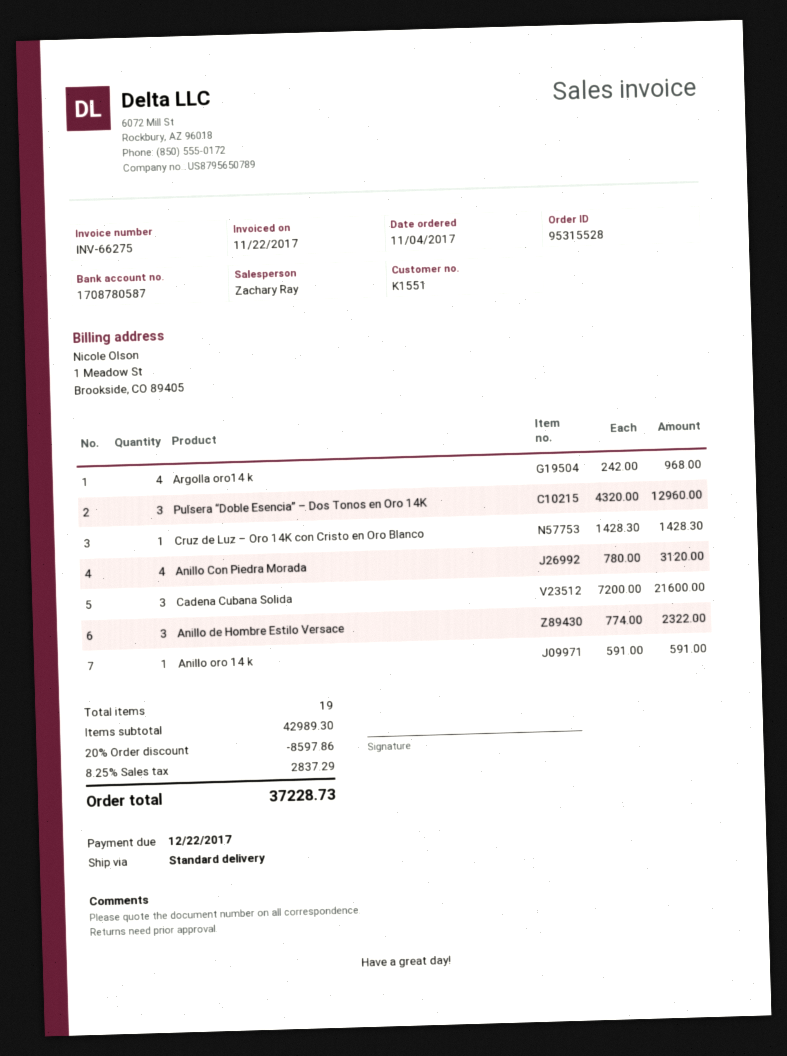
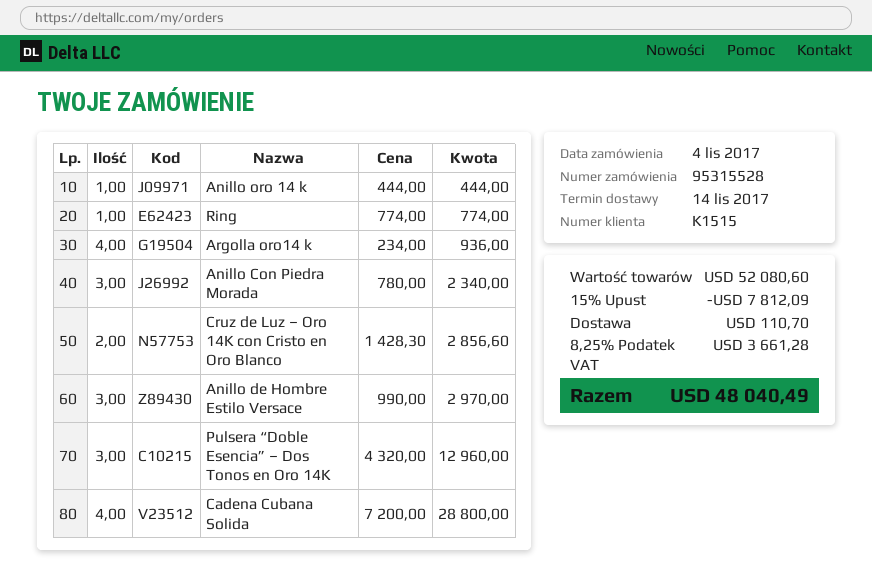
customer number: K1551 -> K1515
Argolla oro14 k: 4 x 242.00 = 968.00 -> 4 x 234.00 = 936.00
Cruz de Luz – Oro 14K con Cristo en Oro Blanco: 1 x 1428.30 = 1428.30 -> 2 x 1428.30 = 2856.60
Anillo Con Piedra Morada: 4 x 780.00 = 3120.00 -> 3 x 780.00 = 2340.00
Cadena Cubana Solida: 3 x 7200.00 = 21600.00 -> 4 x 7200.00 = 28800.00
Anillo de Hombre Estilo Versace: 3 x 774.00 = 2322.00 -> 3 x 990.00 = 2970.00
Anillo oro 14 k: 1 x 591.00 = 591.00 -> 1 x 444.00 = 444.00
Ring: none -> 1 x 774.00 = 774.00
subtotal: 42989.30 -> 52080.60
discount: 20% = 8597.86 -> 15% = 7812.09
shipping: none -> 110.70
tax: 8.25% = 2837.29 -> 8.25% = 3661.28
total: 37228.73 -> 48040.49

